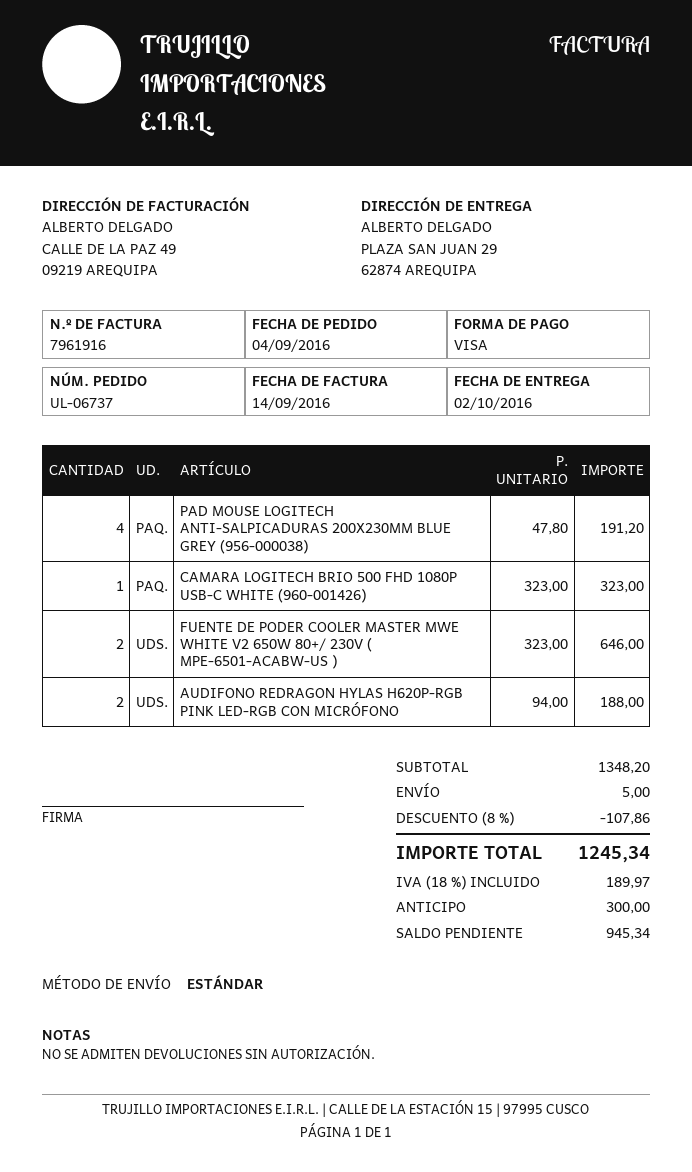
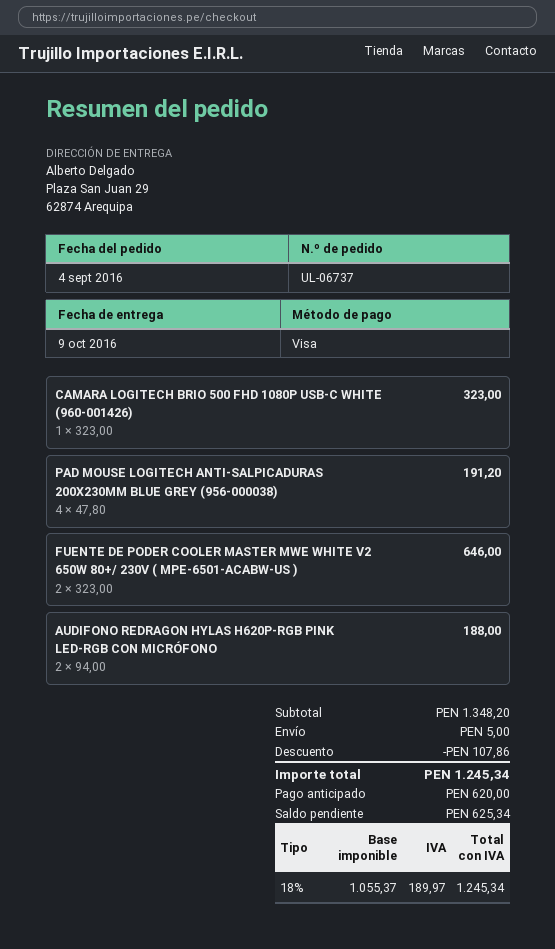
delivery date: 2016-10-02 -> 2016-10-09
deposit: 300.00 -> 620.00
balance: 945.34 -> 625.34

